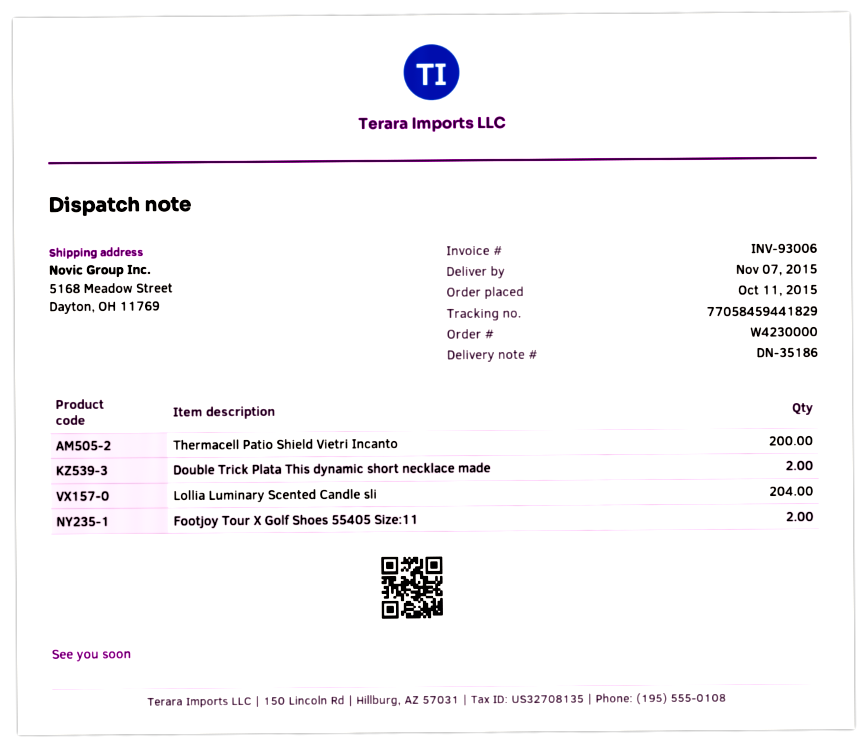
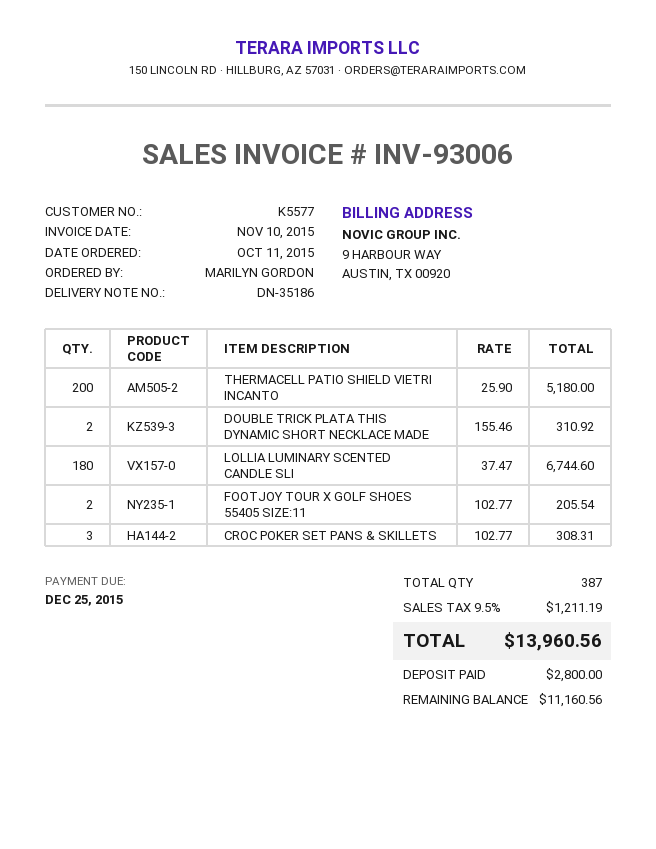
Lollia Luminary Scented Candle sli: 204 -> 180
CROC POKER SET PANS & SKILLETS: none -> 3

